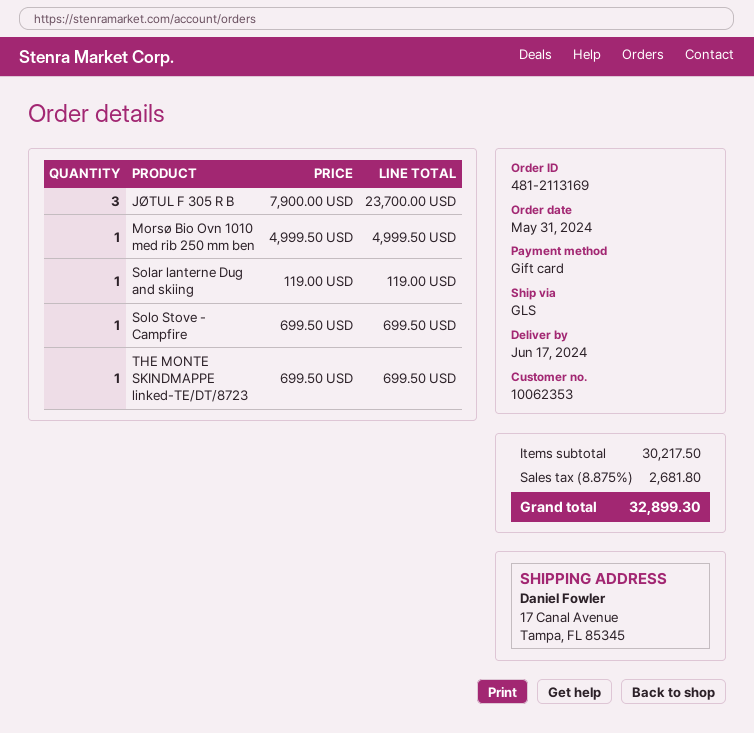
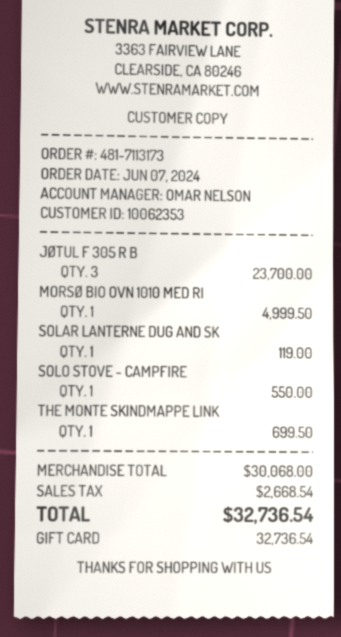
order number: 481-2113169 -> 481-7113173
order date: 2024-05-31 -> 2024-06-07
Solo Stove - Campfire: 1 for 699.50 -> 1 for 550.00
subtotal: 30217.50 -> 30068.00
tax: 2681.80 -> 2668.54
total: 32899.30 -> 32736.54

